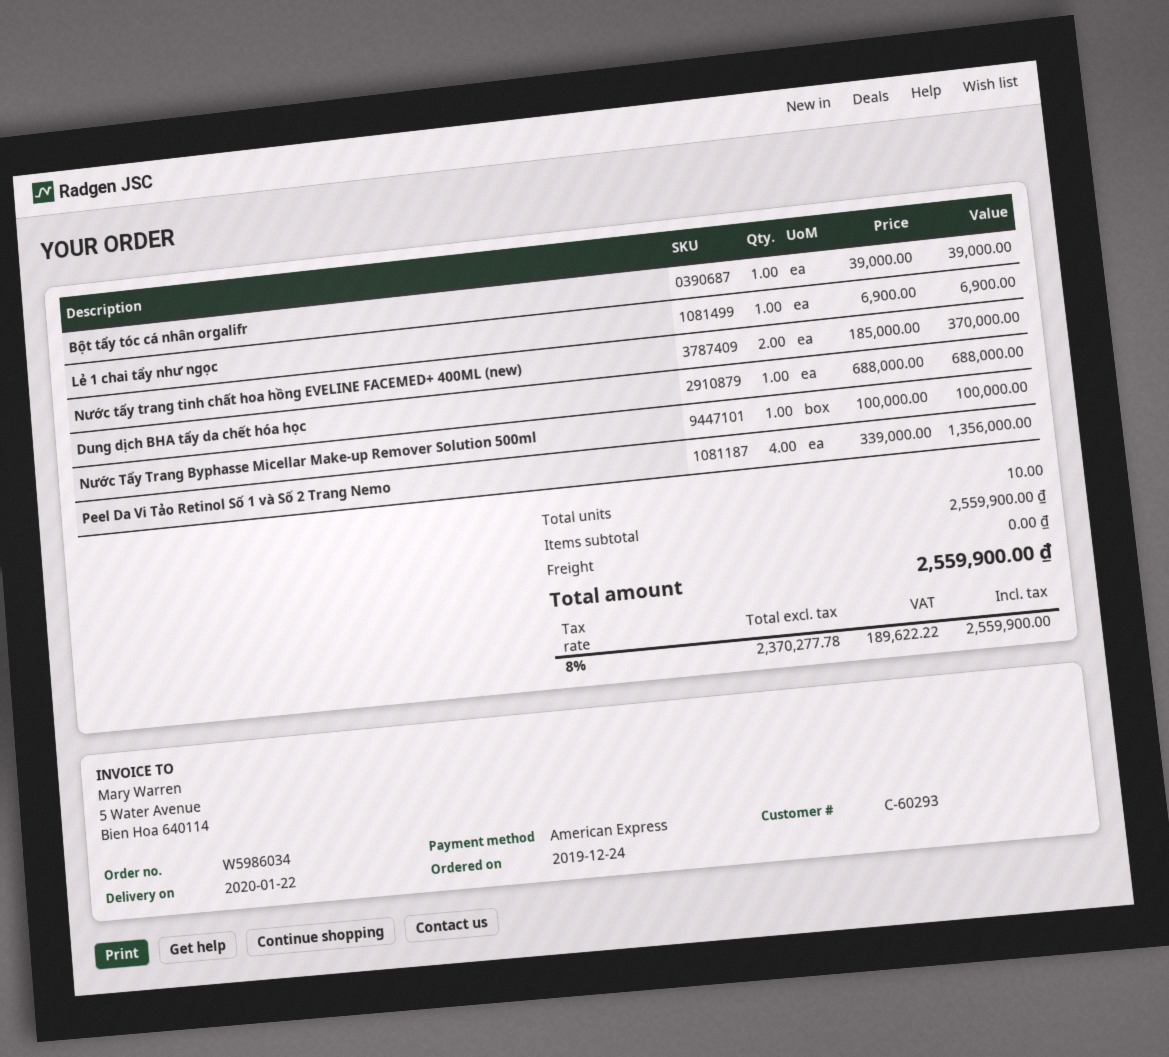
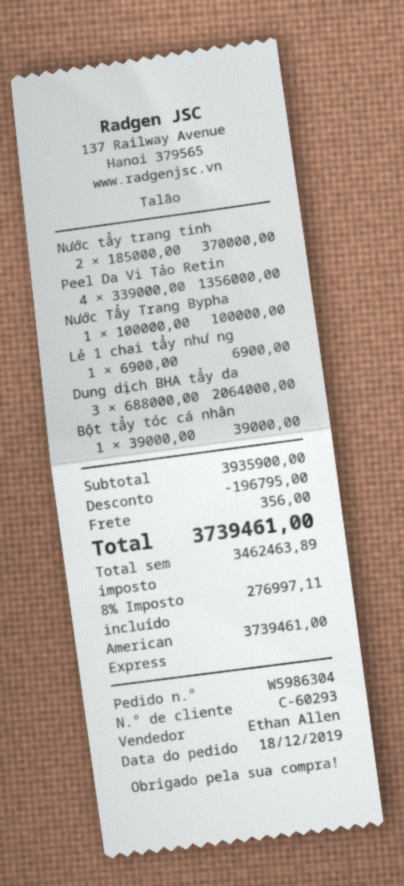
order number: W5986034 -> W5986304
order date: 2019-12-24 -> 2019-12-18
Dung dịch BHA tẩy da chết hóa học: 1 x 688000.00 = 688000.00 -> 3 x 688000.00 = 2064000.00
subtotal: 2559900.00 -> 3935900.00
discount: none -> 196795.00
shipping: 0.00 -> 356.00
net: 2370277.78 -> 3462463.89
tax: 8% = 189622.22 -> 8% = 276997.11
total: 2559900.00 -> 3739461.00

